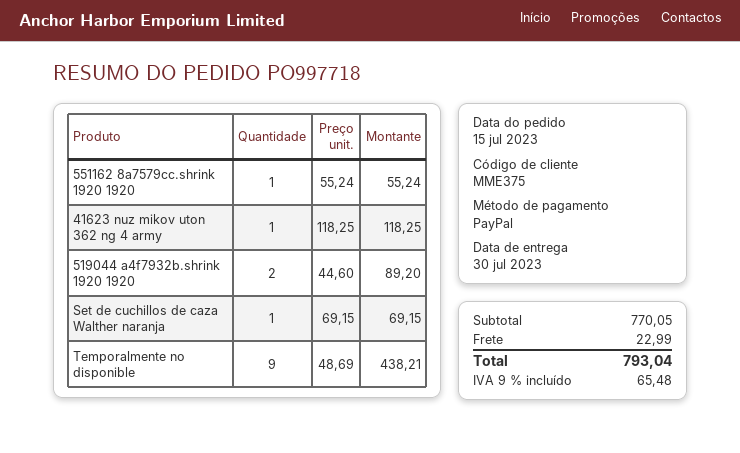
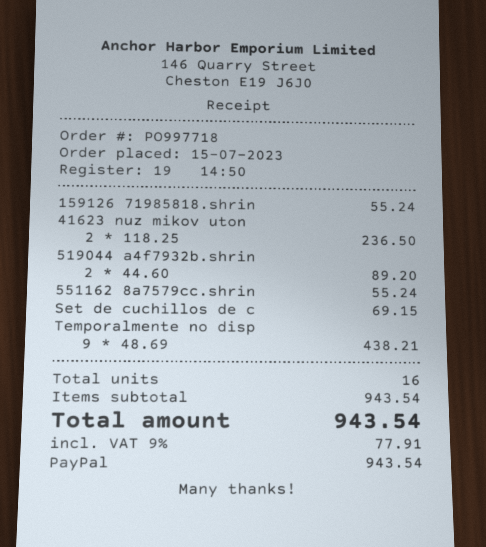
41623 nuz mikov uton 362 ng 4 army: 1 x 118.25 = 118.25 -> 2 x 118.25 = 236.50
159126 71985818.shrin: none -> 1 x 55.24 = 55.24
subtotal: 770.05 -> 943.54
shipping: 22.99 -> none
tax: 9% = 65.48 -> 9% = 77.91
total: 793.04 -> 943.54

